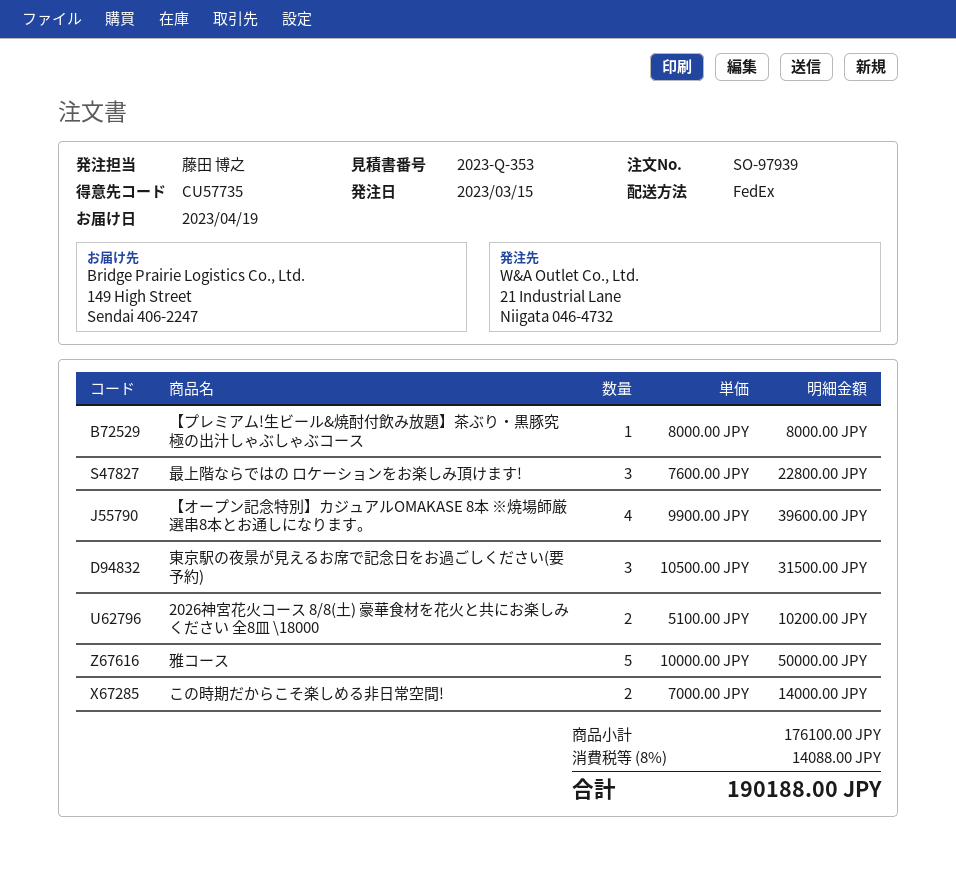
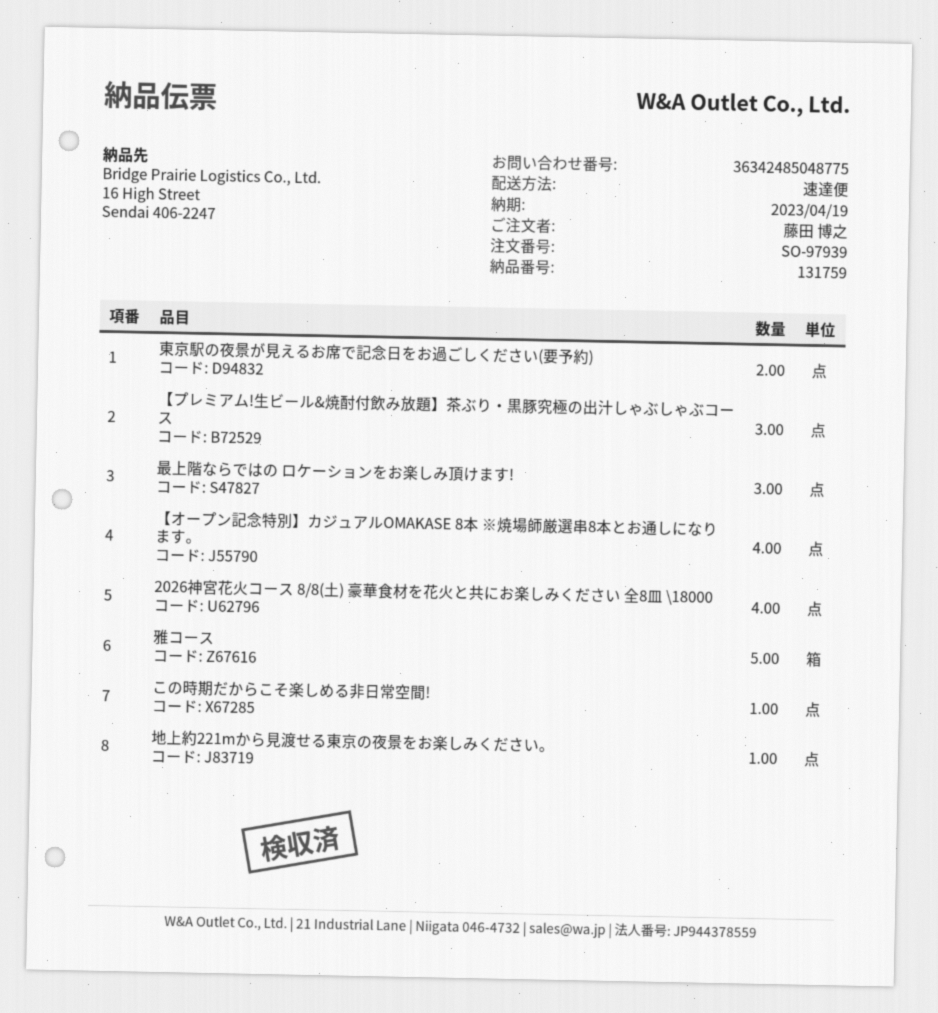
shipping method: FedEx -> express
ship to: 149 High Street, Sendai 406-2247 -> 16 High Street, Sendai 406-2247
【プレミアム!生ビール&焼酎付飲み放題】茶ぶり・黒豚究極の出汁しゃぶしゃぶコース: 1 -> 3
東京駅の夜景が見えるお席で記念日をお過ごしください(要予約): 3 -> 2
2026神宮花火コース 8/8(土) 豪華食材を花火と共にお楽しみください 全8皿 \18000: 2 -> 4
この時期だからこそ楽しめる非日常空間!: 2 -> 1
地上約221mから見渡せる東京の夜景をお楽しみください。: none -> 1

